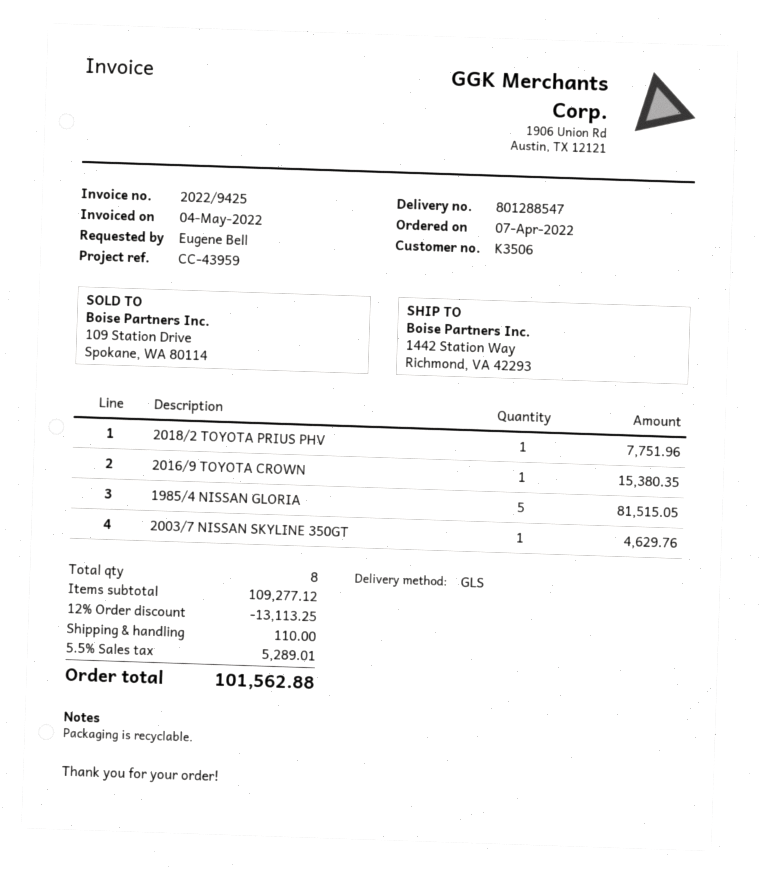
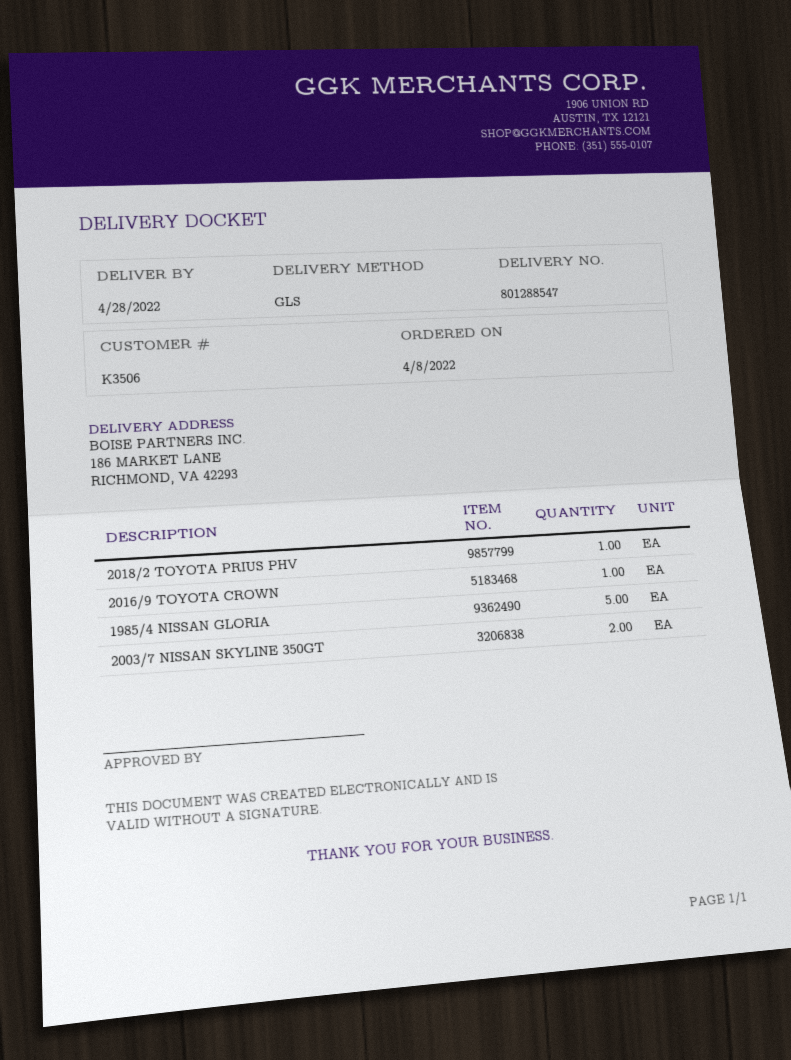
order date: 2022-04-07 -> 2022-04-08
ship to: 1442 Station Way, Richmond, VA 42293 -> 186 MARKET LANE, RICHMOND, VA 42293
2003/7 NISSAN SKYLINE 350GT: 1 -> 2

